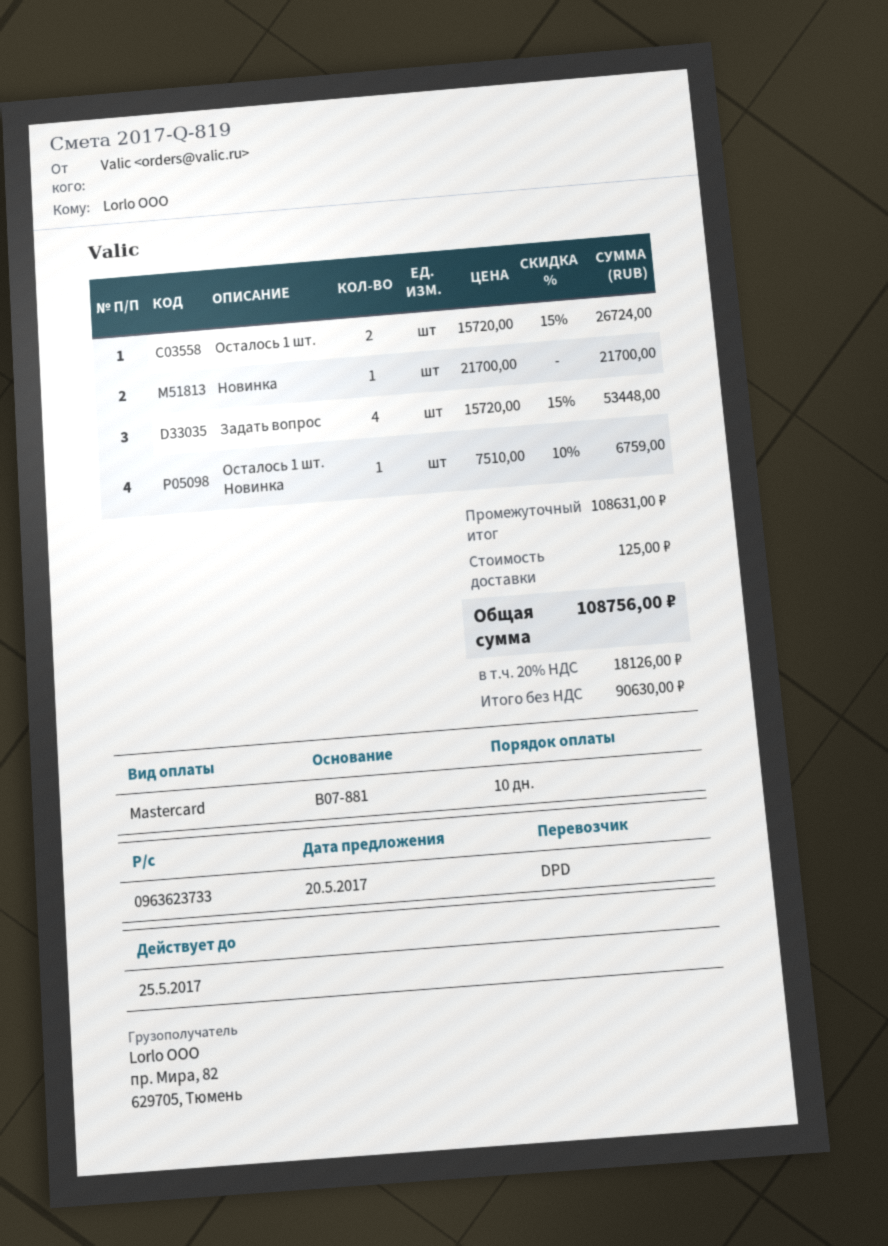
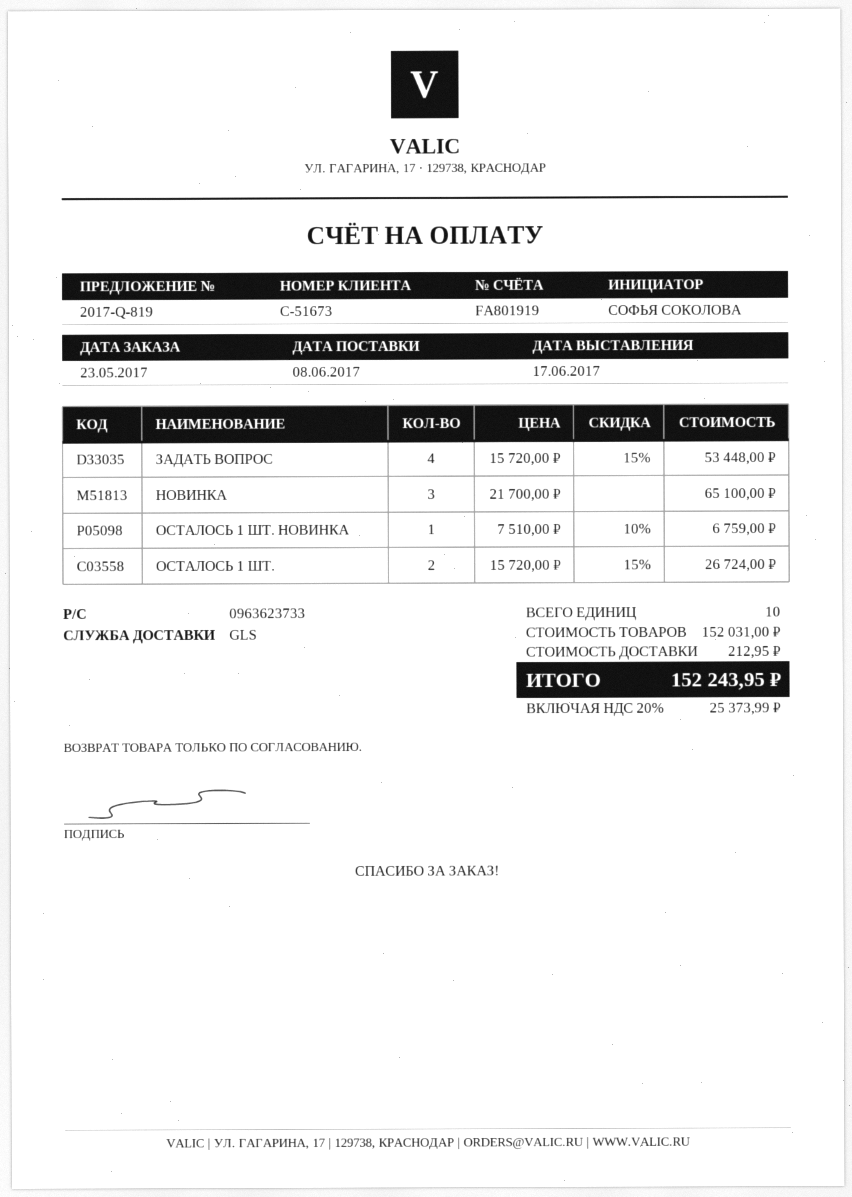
shipping method: DPD -> GLS
Новинка: 1 x 21700.00 = 21700.00 -> 3 x 21700.00 = 65100.00
subtotal: 108631.00 -> 152031.00
shipping: 125.00 -> 212.95
tax: 20% = 18126.00 -> 20% = 25373.99
total: 108756.00 -> 152243.95

